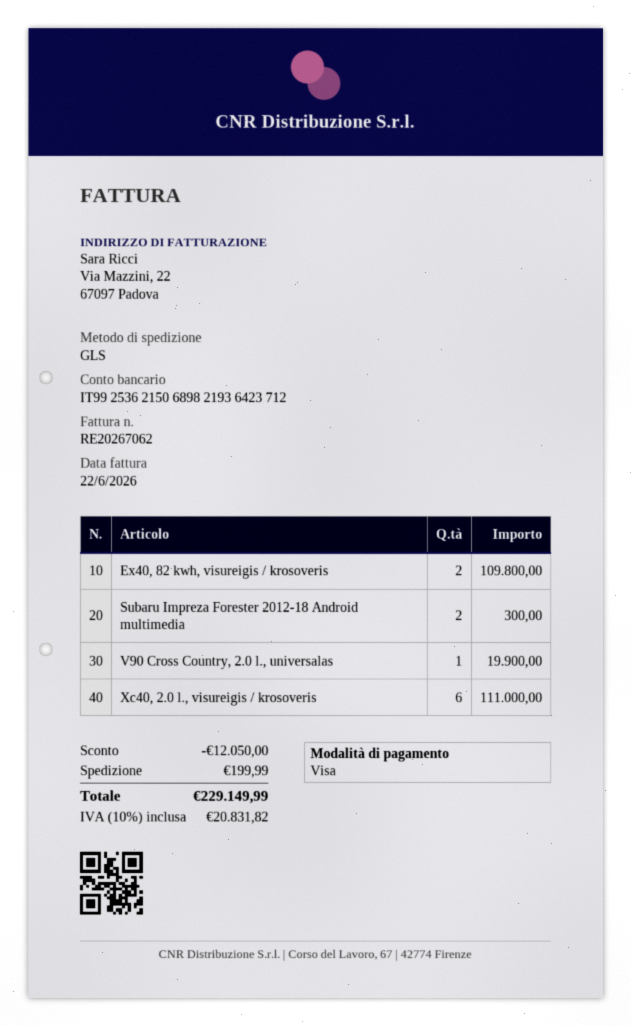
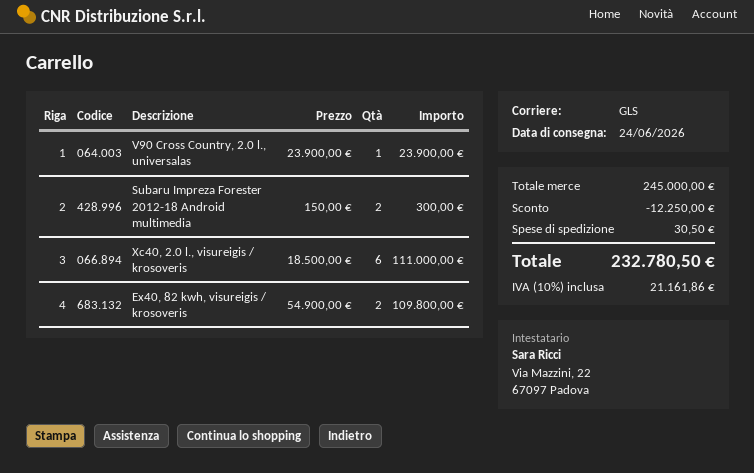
V90 Cross Country, 2.0 l., universalas: 1 for 19900.00 -> 1 for 23900.00
discount: 12050.00 -> 12250.00
shipping: 199.99 -> 30.50
tax: 10% = 20831.82 -> 10% = 21161.86
total: 229149.99 -> 232780.50

